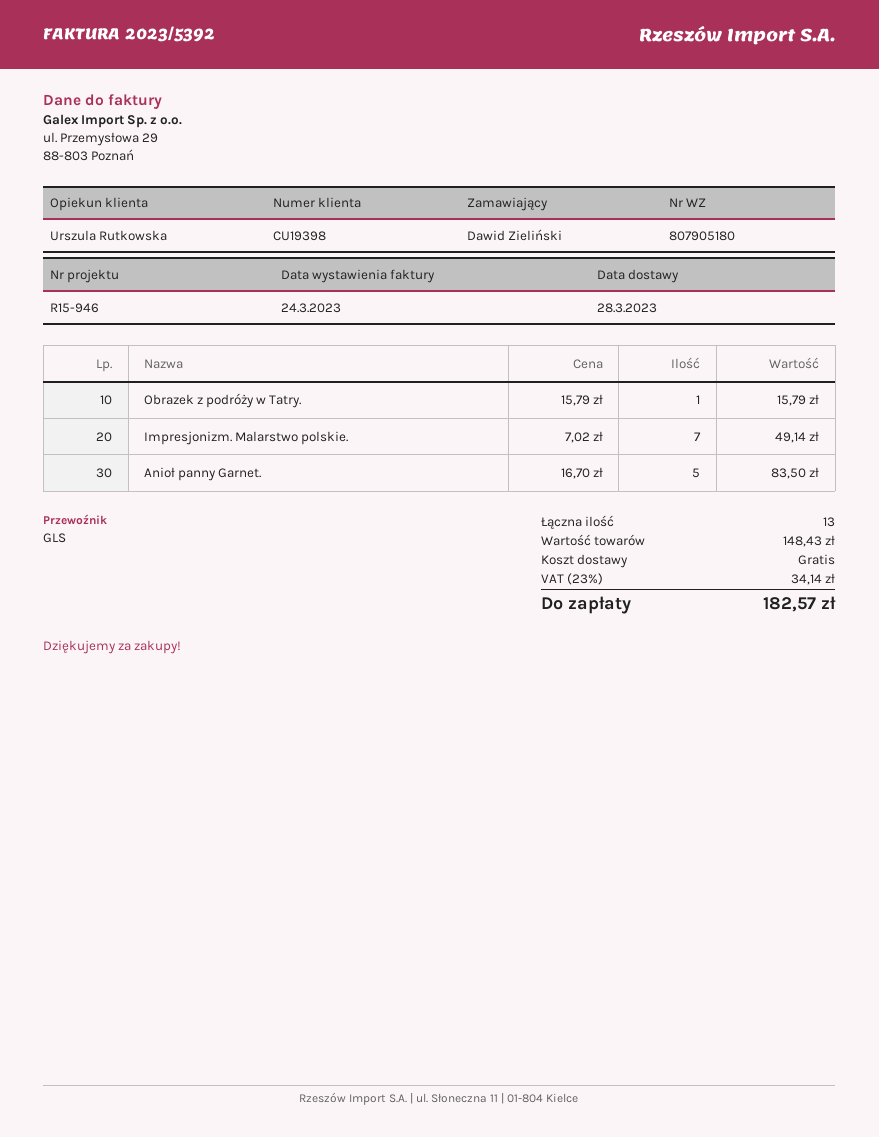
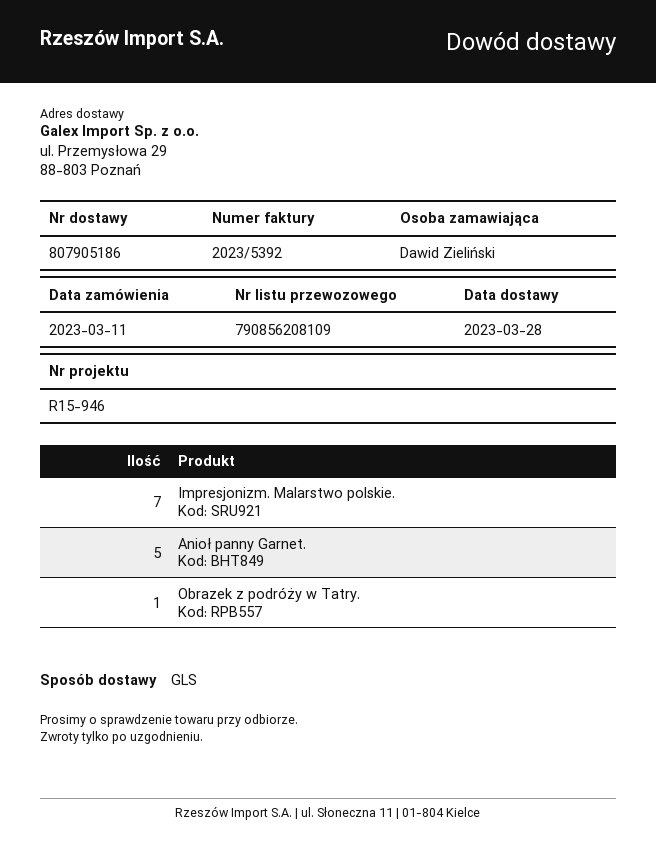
delivery note number: 807905180 -> 807905186

